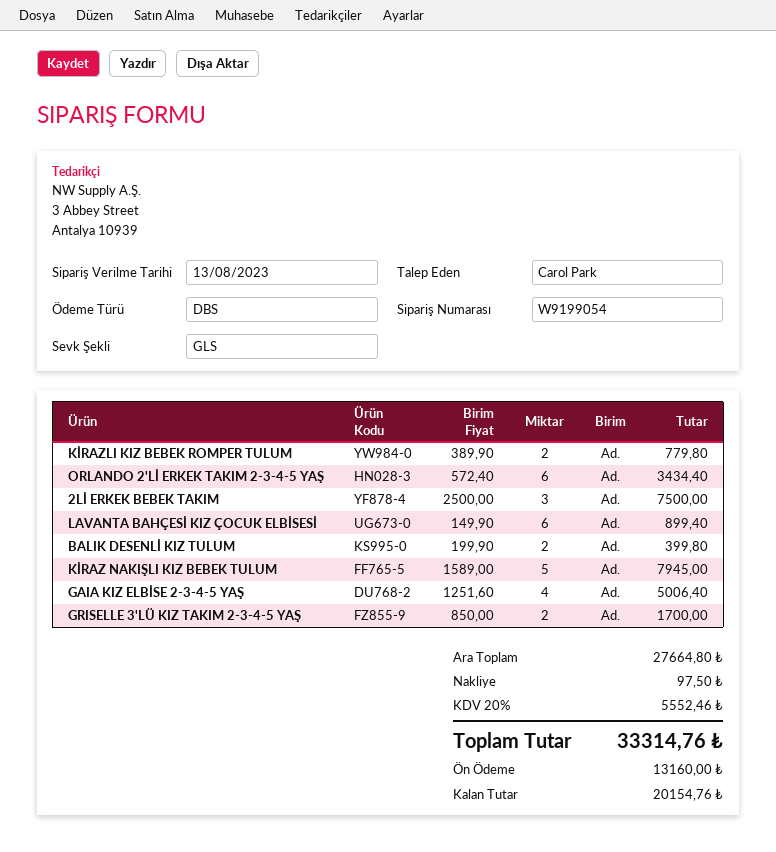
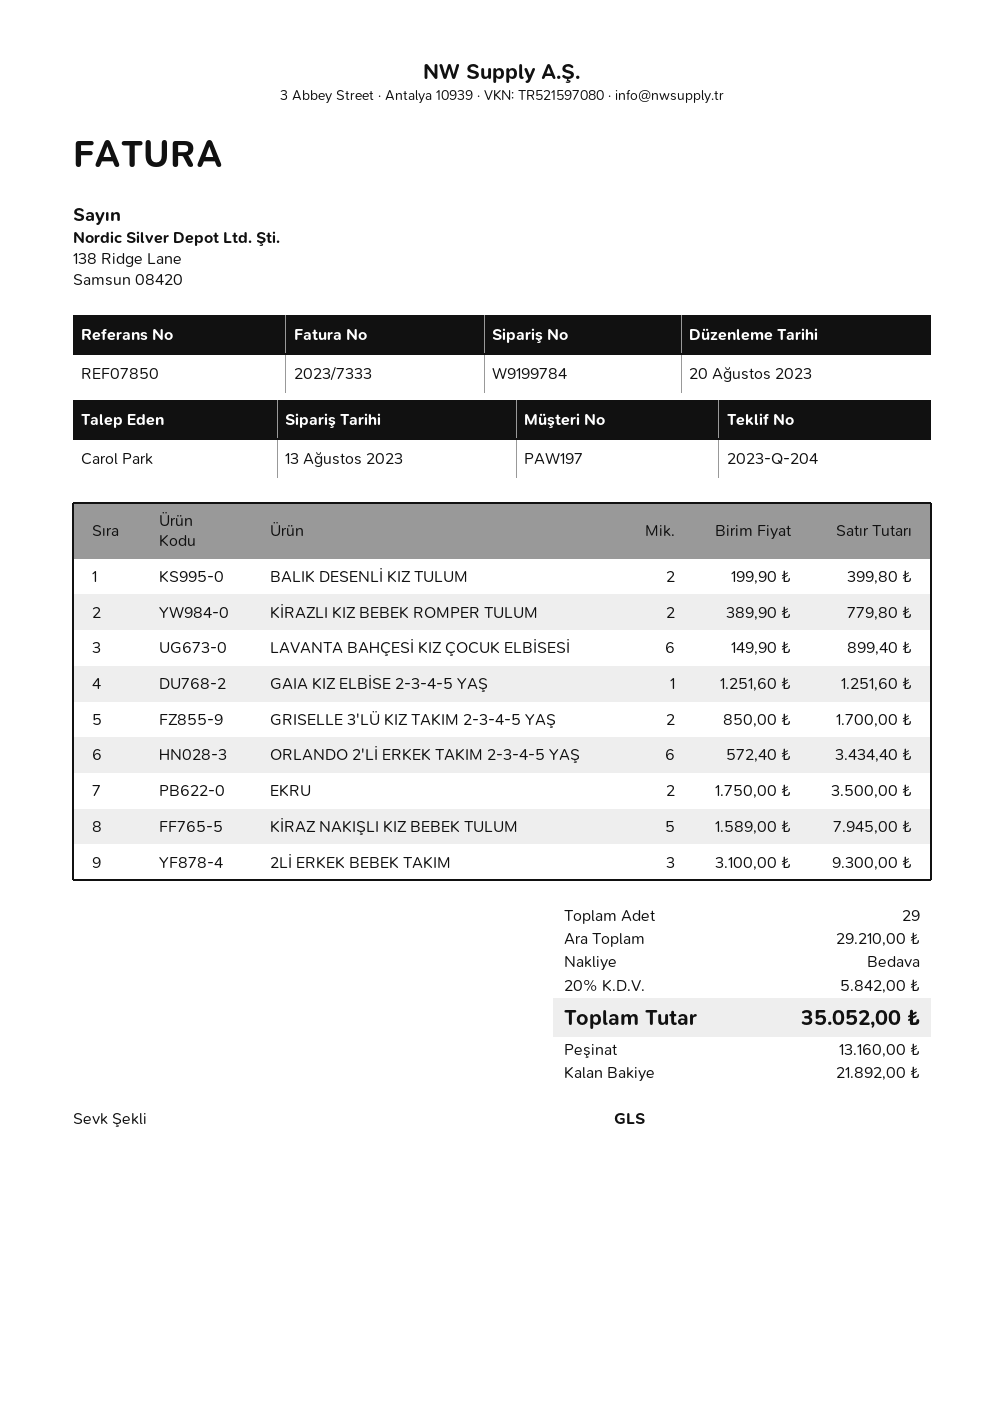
order number: W9199054 -> W9199784
2Lİ ERKEK BEBEK TAKIM: 3 x 2500.00 = 7500.00 -> 3 x 3100.00 = 9300.00
GAIA KIZ ELBİSE 2-3-4-5 YAŞ: 4 x 1251.60 = 5006.40 -> 1 x 1251.60 = 1251.60
EKRU: none -> 2 x 1750.00 = 3500.00
subtotal: 27664.80 -> 29210.00
shipping: 97.50 -> 0.00
tax: 20% = 5552.46 -> 20% = 5842.00
total: 33314.76 -> 35052.00
balance: 20154.76 -> 21892.00

